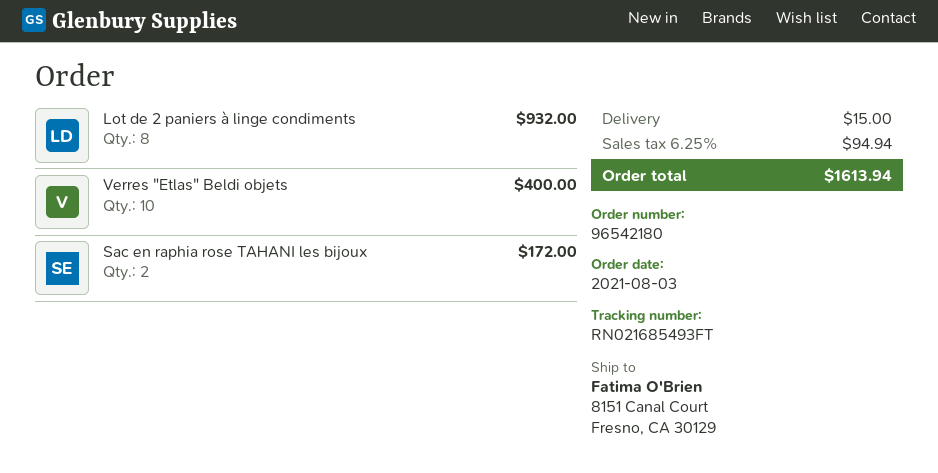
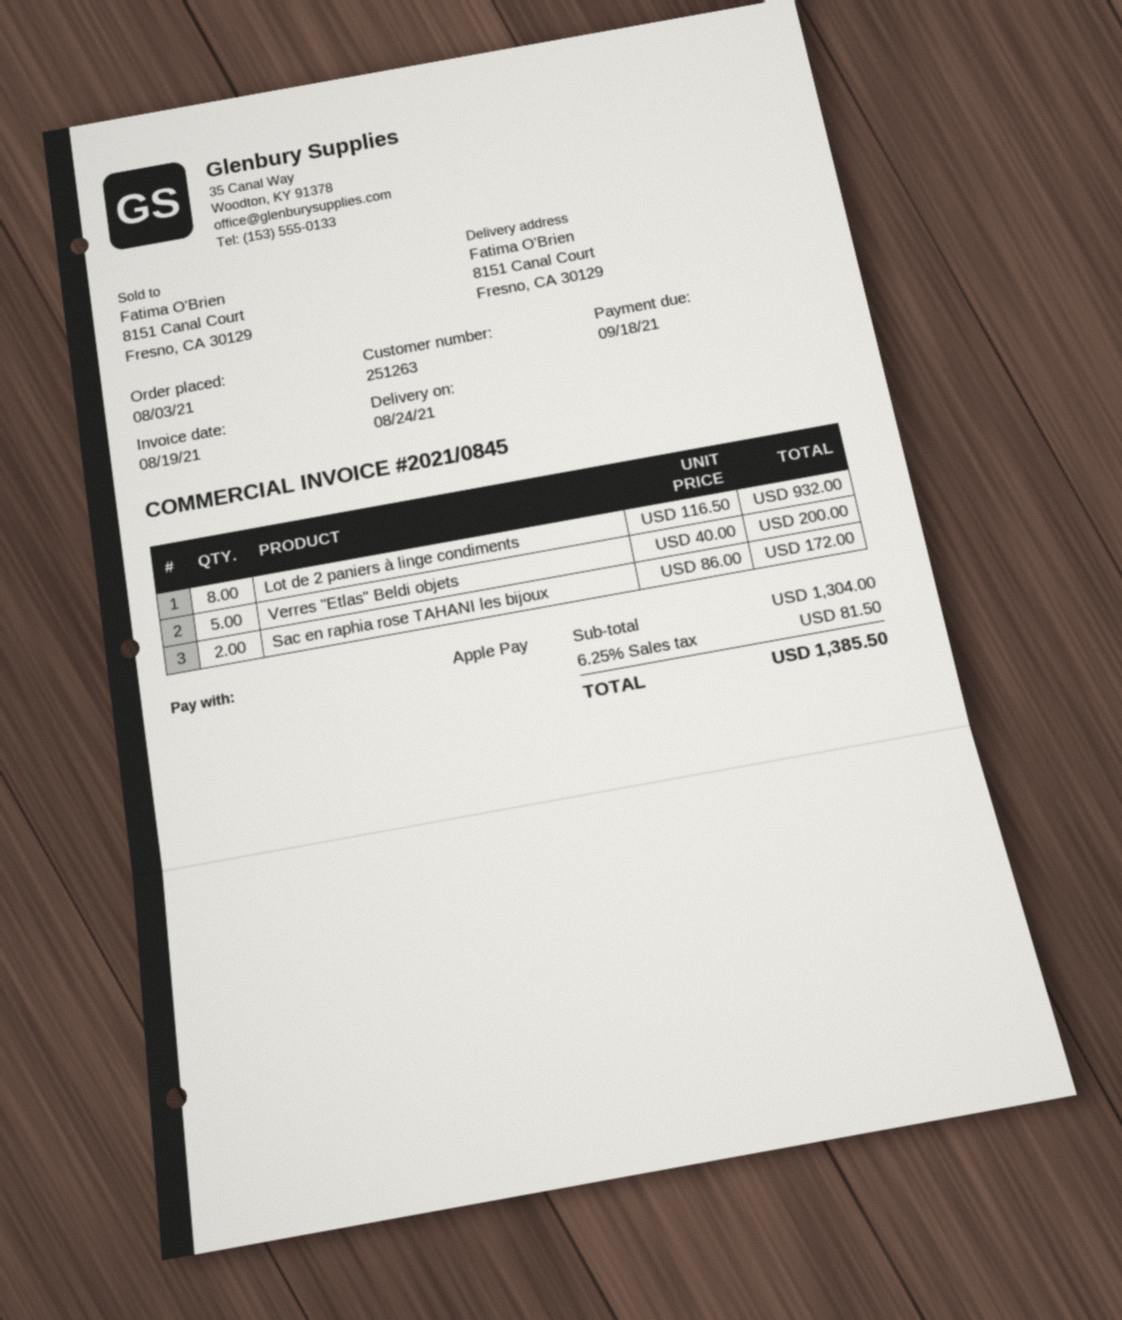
Verres "Etlas" Beldi objets: 10 for 400.00 -> 5 for 200.00
shipping: 15.00 -> none
tax: 6.25% = 94.94 -> 6.25% = 81.50
total: 1613.94 -> 1385.50

